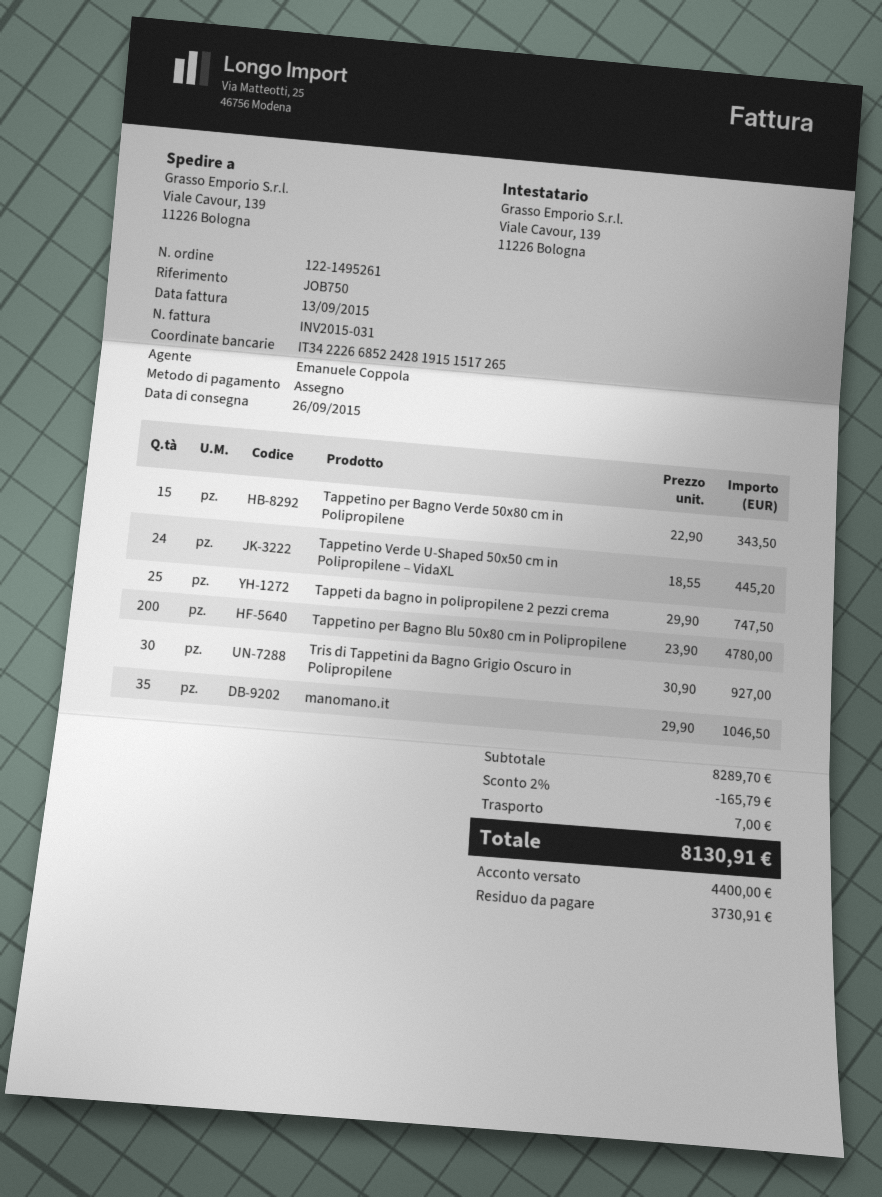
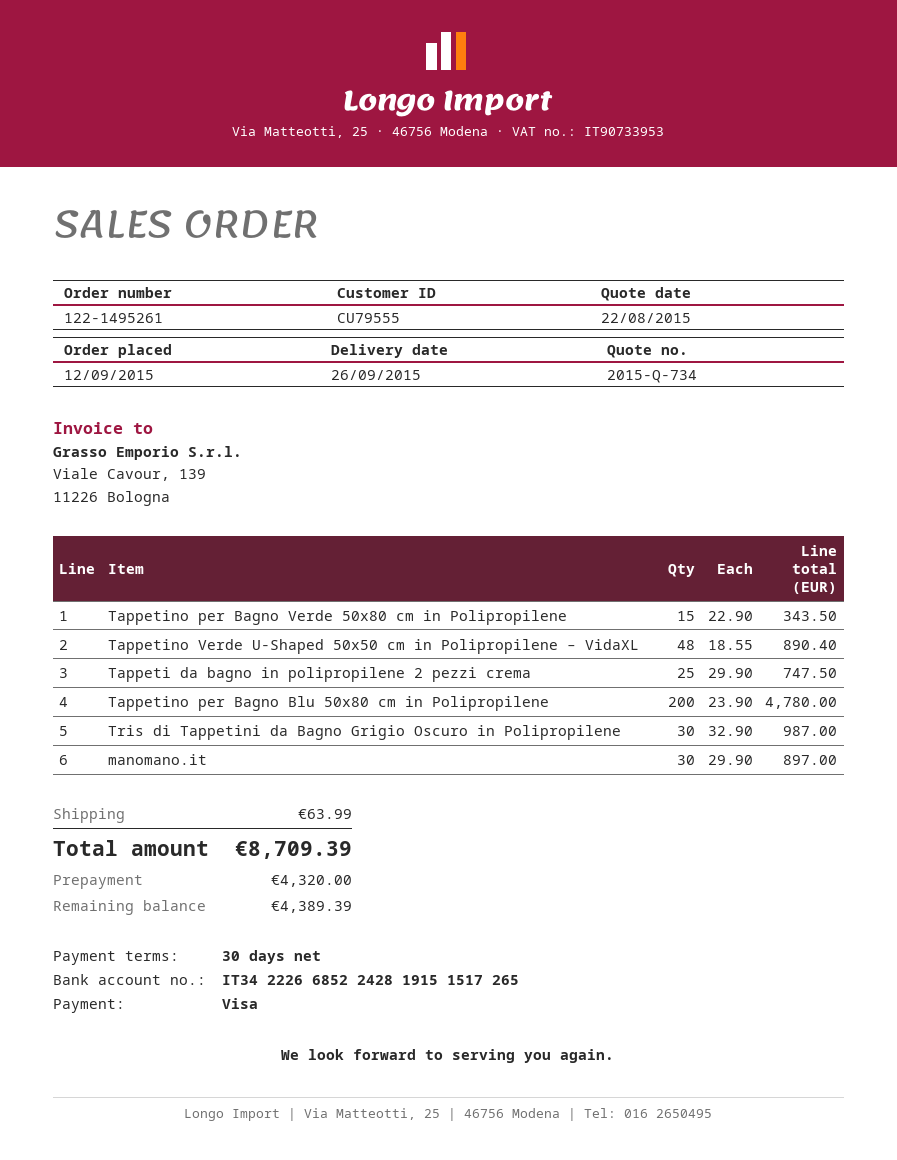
payment method: cheque -> Visa
Tappetino Verde U-Shaped 50x50 cm in Polipropilene – VidaXL: 24 x 18.55 = 445.20 -> 48 x 18.55 = 890.40
Tris di Tappetini da Bagno Grigio Oscuro in Polipropilene: 30 x 30.90 = 927.00 -> 30 x 32.90 = 987.00
manomano.it: 35 x 29.90 = 1046.50 -> 30 x 29.90 = 897.00
discount: 2% = 165.79 -> none
shipping: 7.00 -> 63.99
total: 8130.91 -> 8709.39
deposit: 4400.00 -> 4320.00
balance: 3730.91 -> 4389.39

